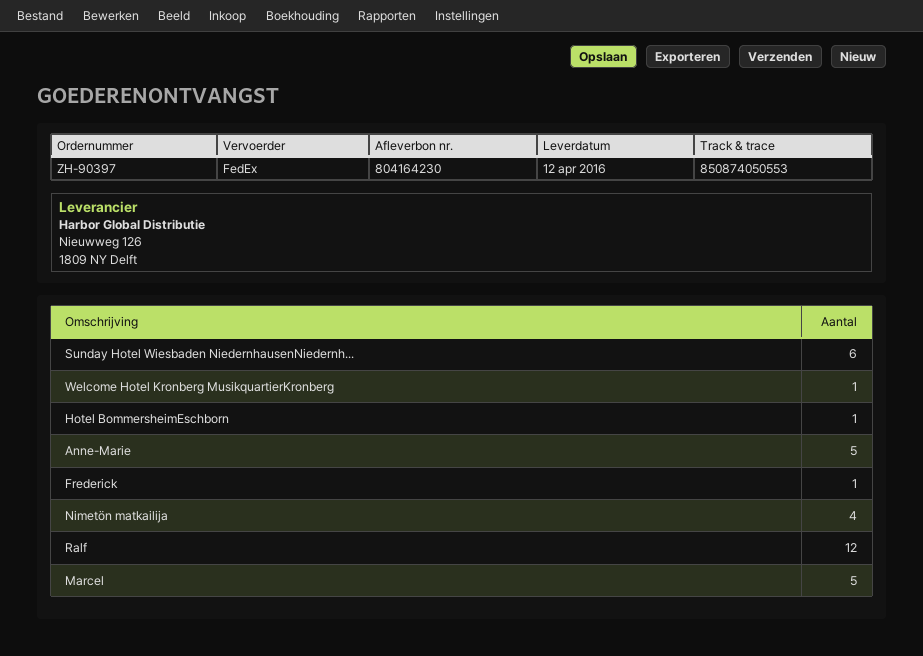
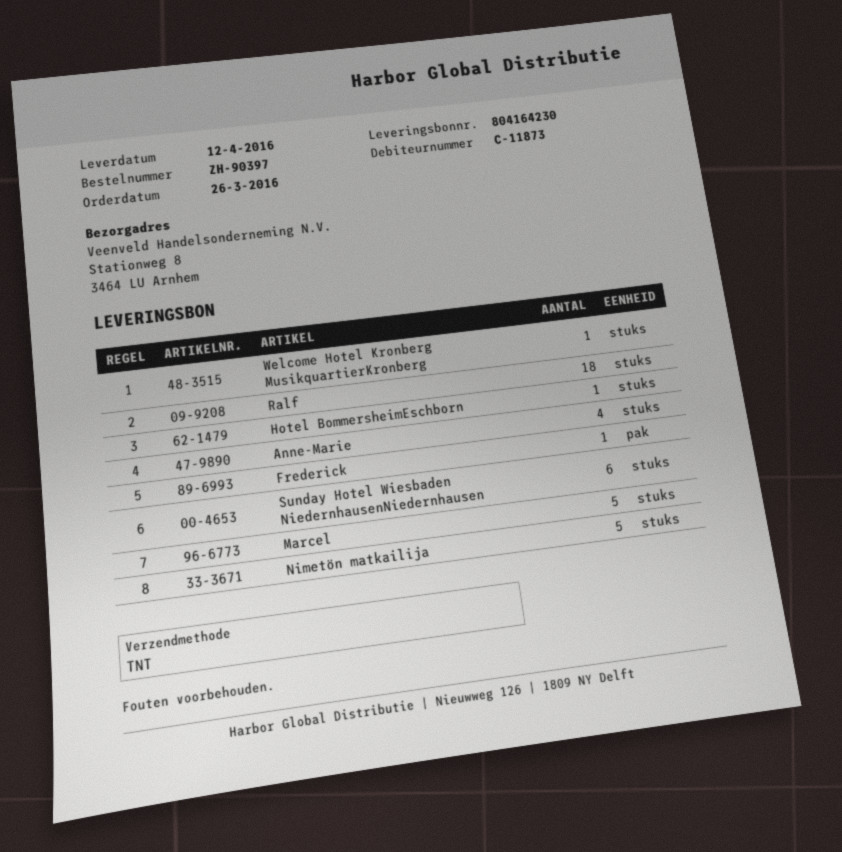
shipping method: FedEx -> TNT
Anne-Marie: 5 -> 4
Nimetön matkailija: 4 -> 5
Ralf: 12 -> 18

